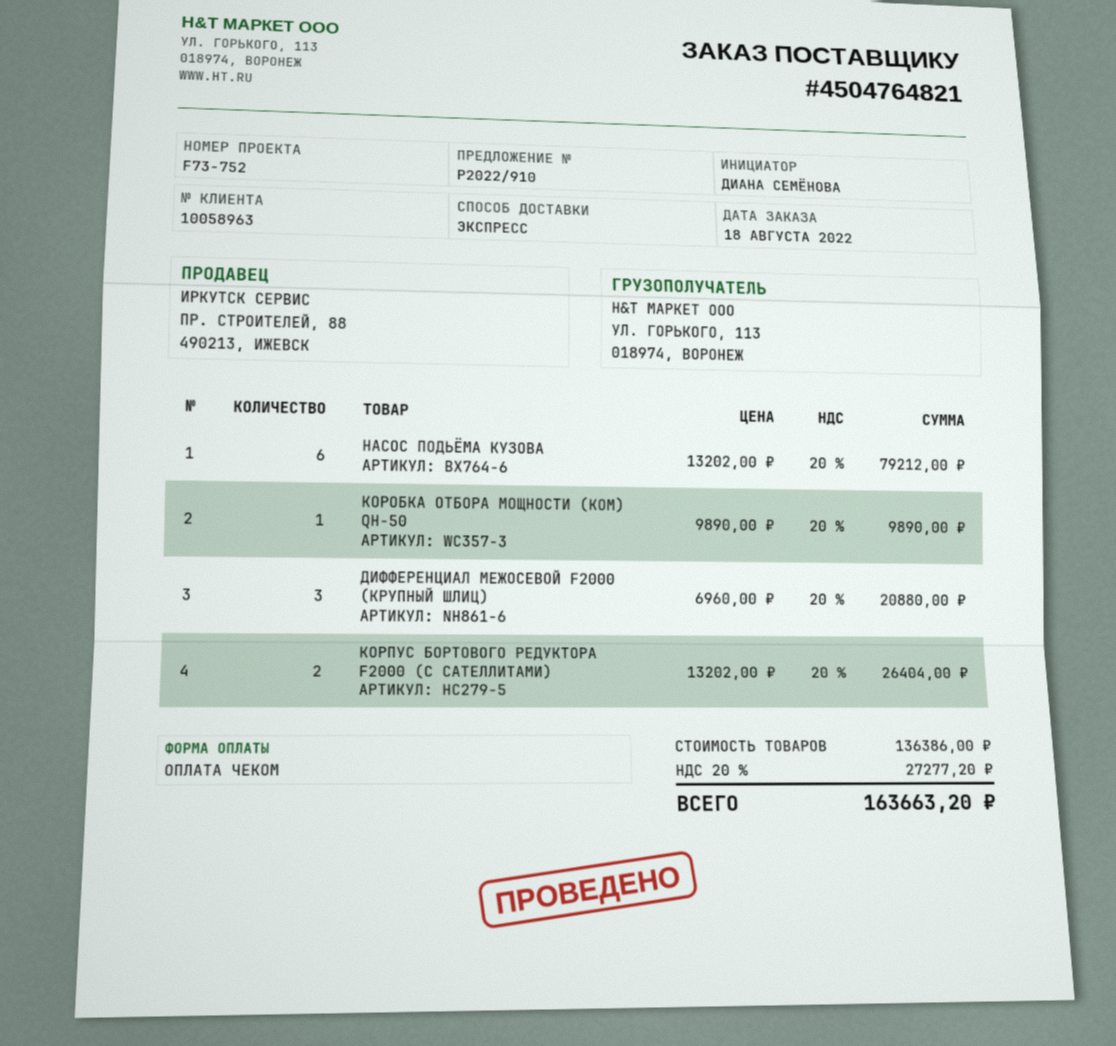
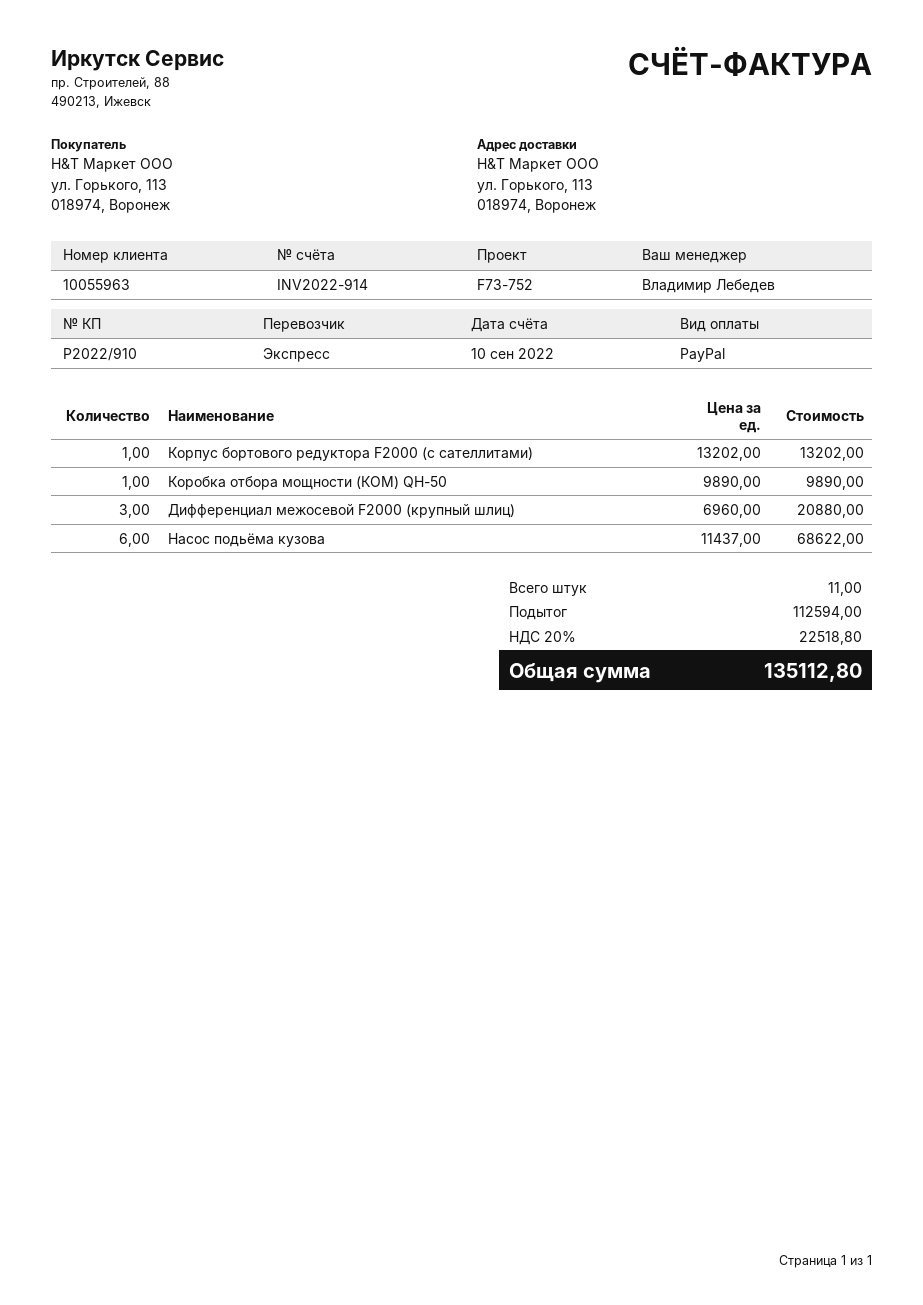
customer number: 10058963 -> 10055963
payment method: cheque -> PayPal
НАСОС ПОДЬЁМА КУЗОВА: 6 x 13202.00 = 79212.00 -> 6 x 11437.00 = 68622.00
КОРПУС БОРТОВОГО РЕДУКТОРА F2000 (С САТЕЛЛИТАМИ): 2 x 13202.00 = 26404.00 -> 1 x 13202.00 = 13202.00
subtotal: 136386.00 -> 112594.00
tax: 20% = 27277.20 -> 20% = 22518.80
total: 163663.20 -> 135112.80

